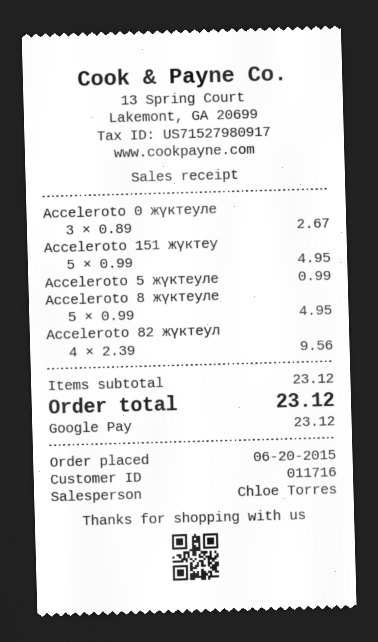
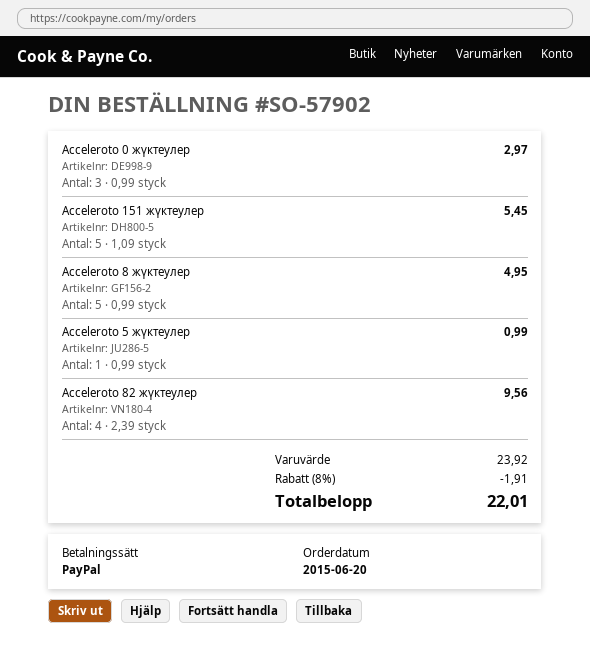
payment method: Google Pay -> PayPal
Acceleroto 0 жүктеуле: 3 x 0.89 = 2.67 -> 3 x 0.99 = 2.97
Acceleroto 151 жүктеу: 5 x 0.99 = 4.95 -> 5 x 1.09 = 5.45
subtotal: 23.12 -> 23.92
discount: none -> 8% = 1.91
total: 23.12 -> 22.01

